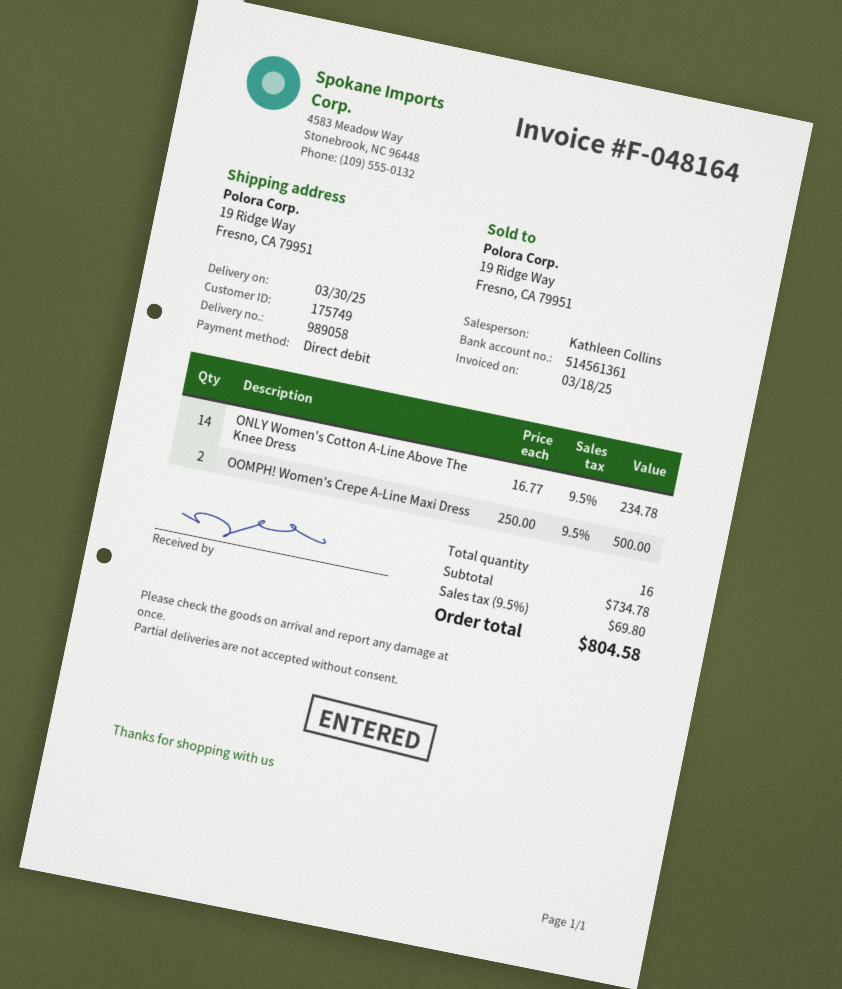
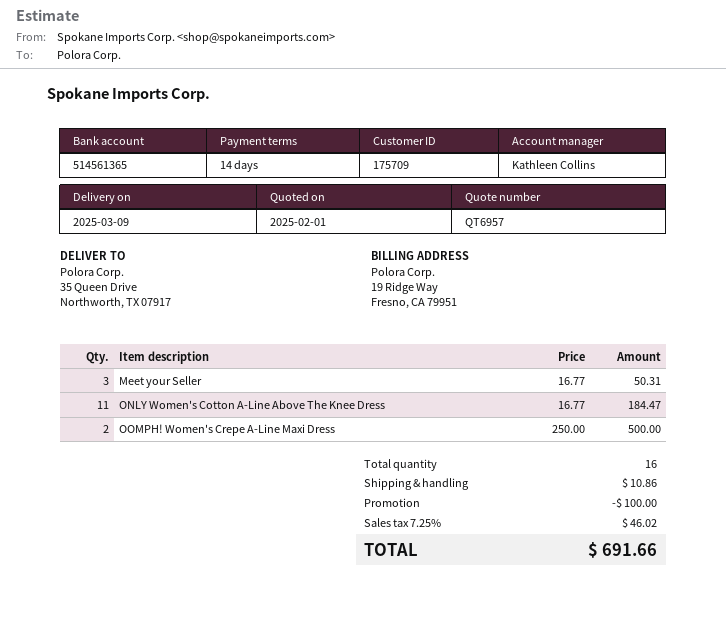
delivery date: 2025-03-30 -> 2025-03-09
customer number: 175749 -> 175709
bank account: 514561361 -> 514561365
ship to: 19 Ridge Way, Fresno, CA 79951 -> 35 Queen Drive, Northworth, TX 07917
ONLY Women's Cotton A-Line Above The Knee Dress: 14 x 16.77 = 234.78 -> 11 x 16.77 = 184.47
Meet your Seller: none -> 3 x 16.77 = 50.31
discount: none -> 100.00
shipping: none -> 10.86
tax: 9.5% = 69.80 -> 7.25% = 46.02
total: 804.58 -> 691.66

